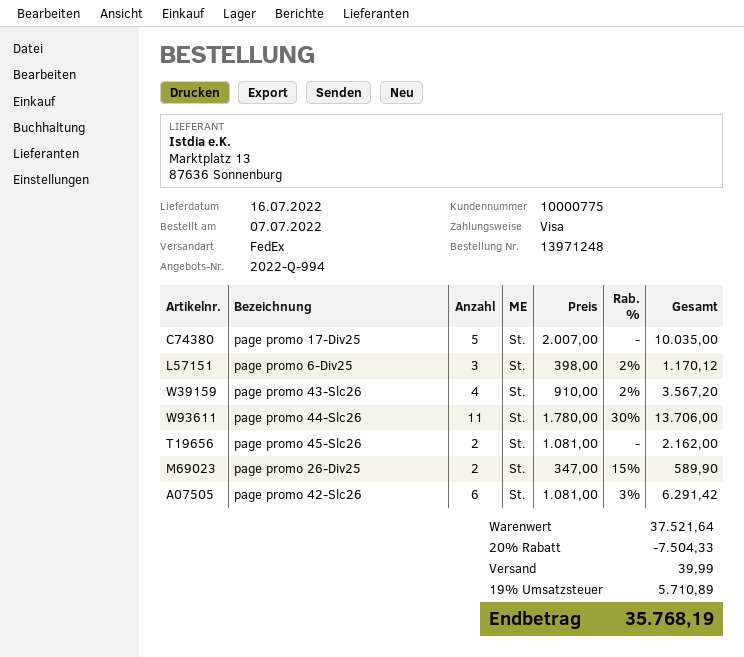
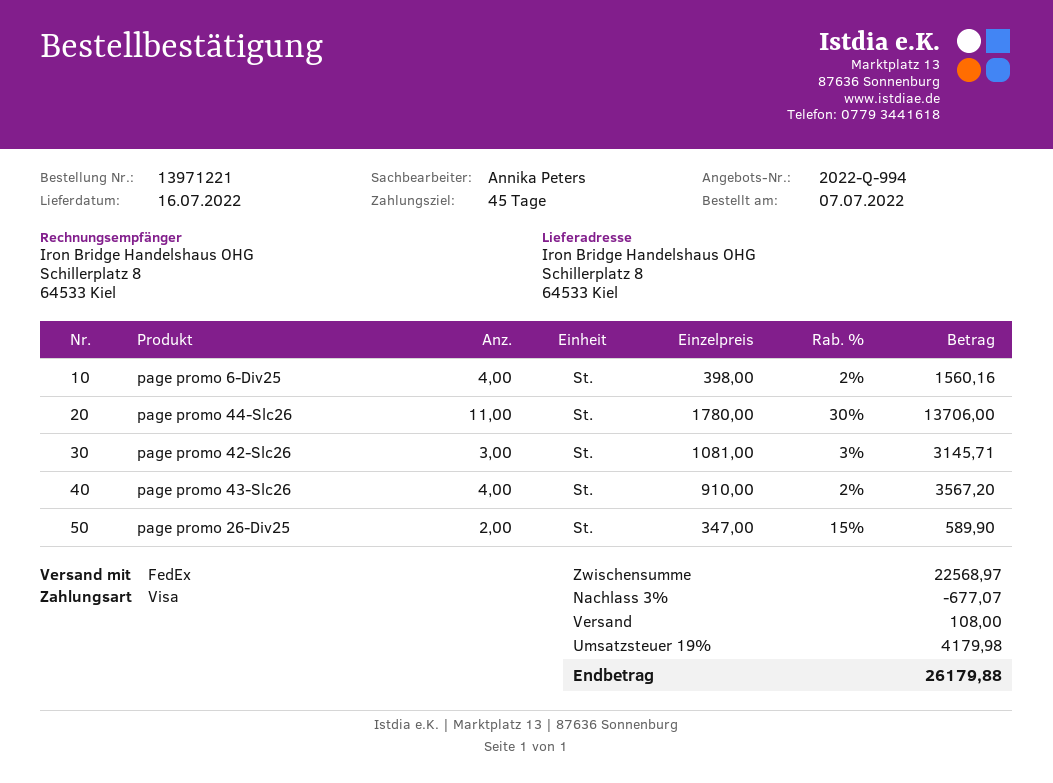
order number: 13971248 -> 13971221
page promo 17-Div25: 5 x 2007.00 = 10035.00 -> none
page promo 6-Div25: 3 x 398.00 - 2% = 1170.12 -> 4 x 398.00 - 2% = 1560.16
page promo 45-Slc26: 2 x 1081.00 = 2162.00 -> none
page promo 42-Slc26: 6 x 1081.00 - 3% = 6291.42 -> 3 x 1081.00 - 3% = 3145.71
subtotal: 37521.64 -> 22568.97
discount: 20% = 7504.33 -> 3% = 677.07
shipping: 39.99 -> 108.00
tax: 19% = 5710.89 -> 19% = 4179.98
total: 35768.19 -> 26179.88

